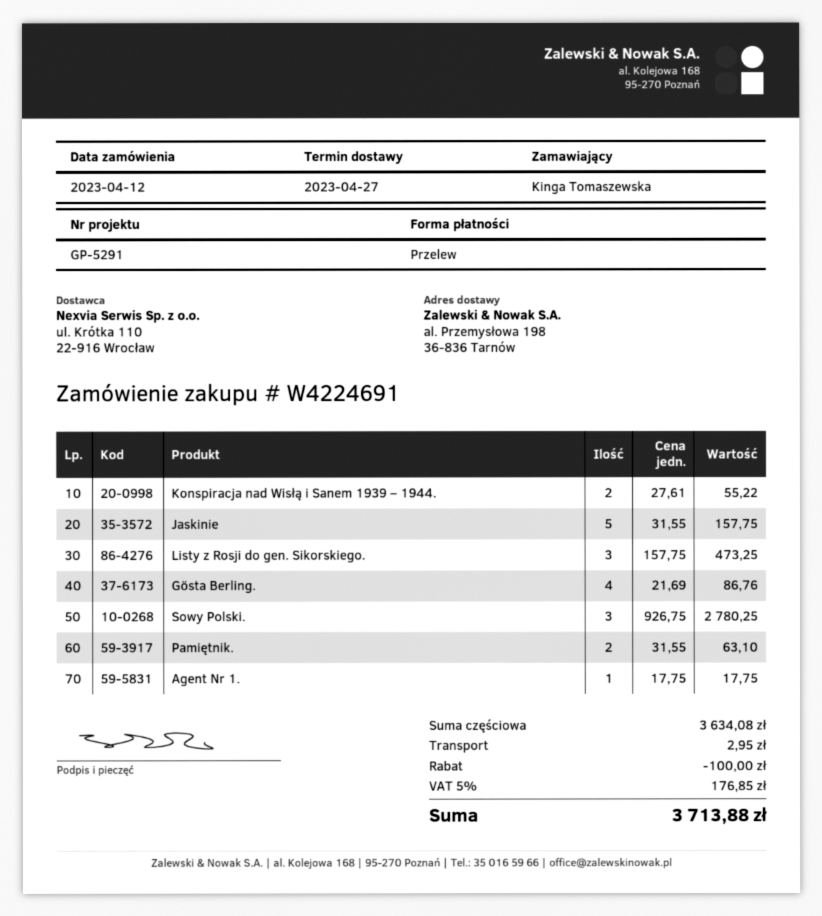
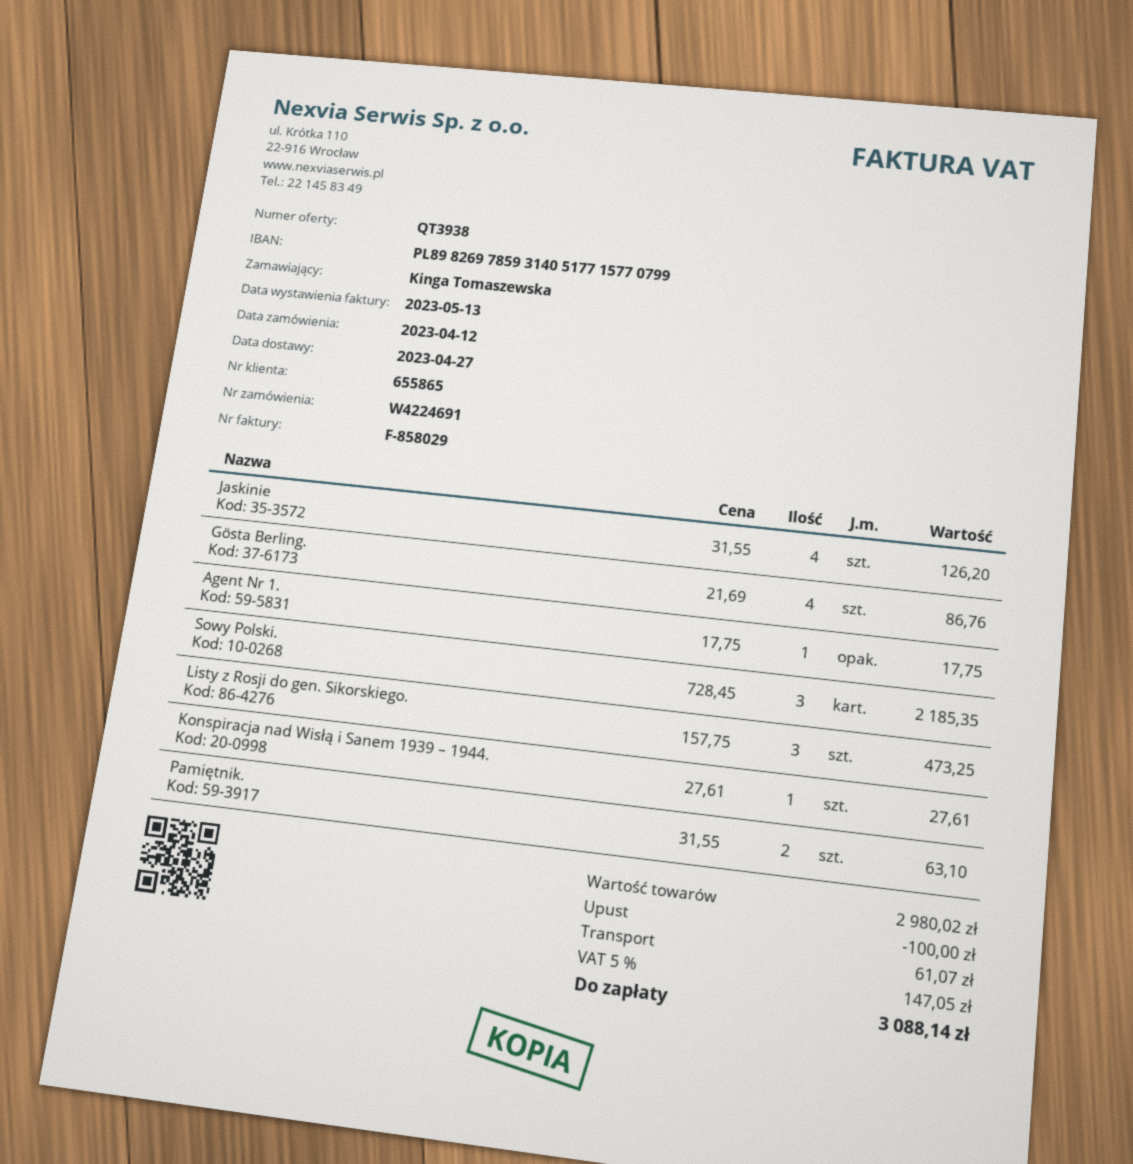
Konspiracja nad Wisłą i Sanem 1939 – 1944.: 2 x 27.61 = 55.22 -> 1 x 27.61 = 27.61
Jaskinie: 5 x 31.55 = 157.75 -> 4 x 31.55 = 126.20
Sowy Polski.: 3 x 926.75 = 2780.25 -> 3 x 728.45 = 2185.35
subtotal: 3634.08 -> 2980.02
shipping: 2.95 -> 61.07
tax: 5% = 176.85 -> 5% = 147.05
total: 3713.88 -> 3088.14

